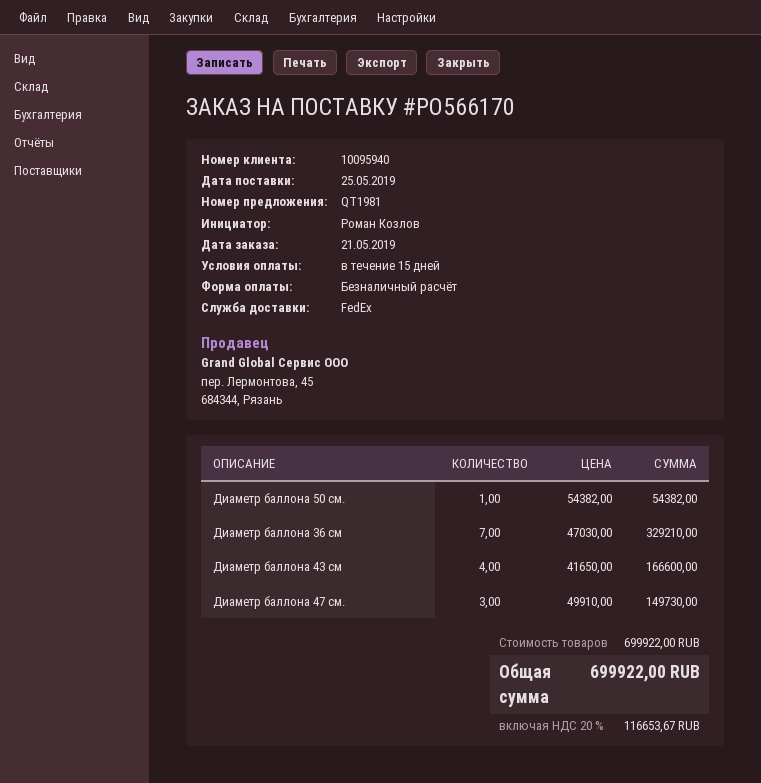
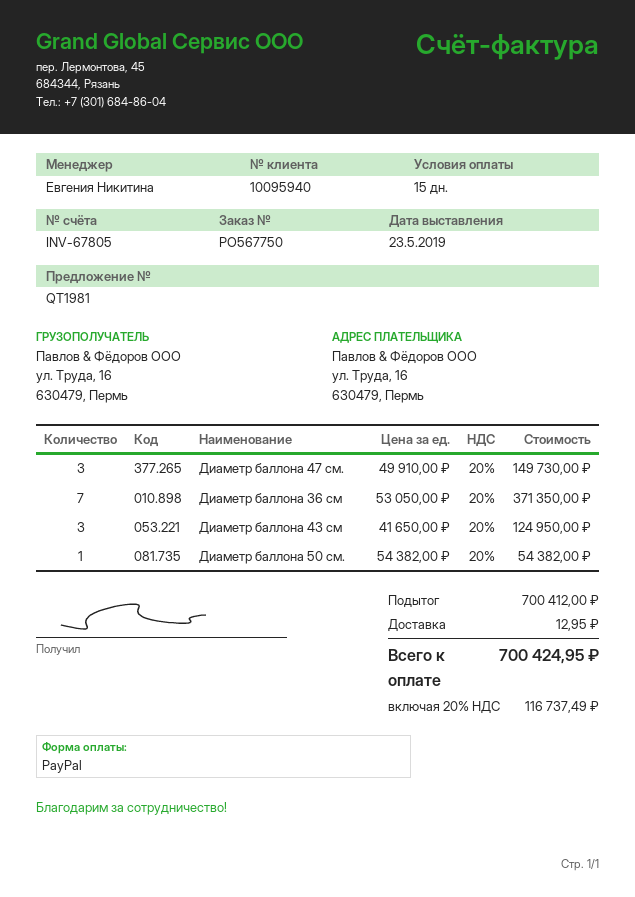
order number: PO566170 -> PO567750
payment method: bank transfer -> PayPal
Диаметр баллона 36 см: 7 x 47030.00 = 329210.00 -> 7 x 53050.00 = 371350.00
Диаметр баллона 43 см: 4 x 41650.00 = 166600.00 -> 3 x 41650.00 = 124950.00
subtotal: 699922.00 -> 700412.00
shipping: none -> 12.95
tax: 20% = 116653.67 -> 20% = 116737.49
total: 699922.00 -> 700424.95

